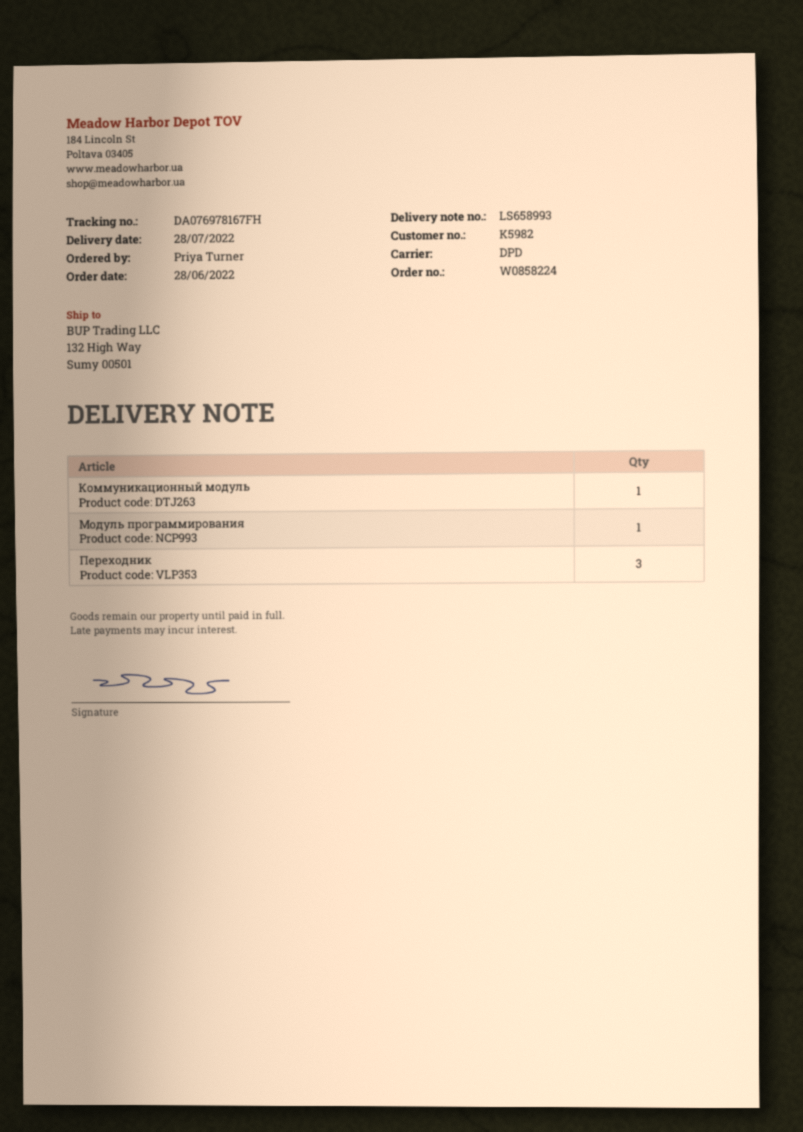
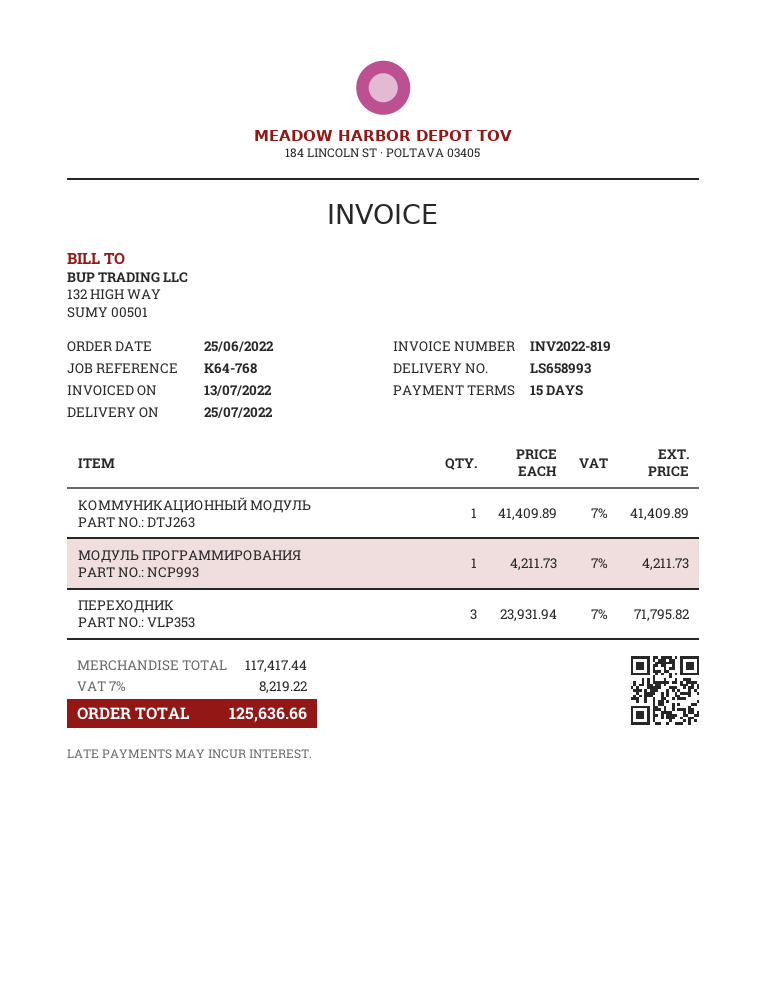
order date: 2022-06-28 -> 2022-06-25
delivery date: 2022-07-28 -> 2022-07-25

